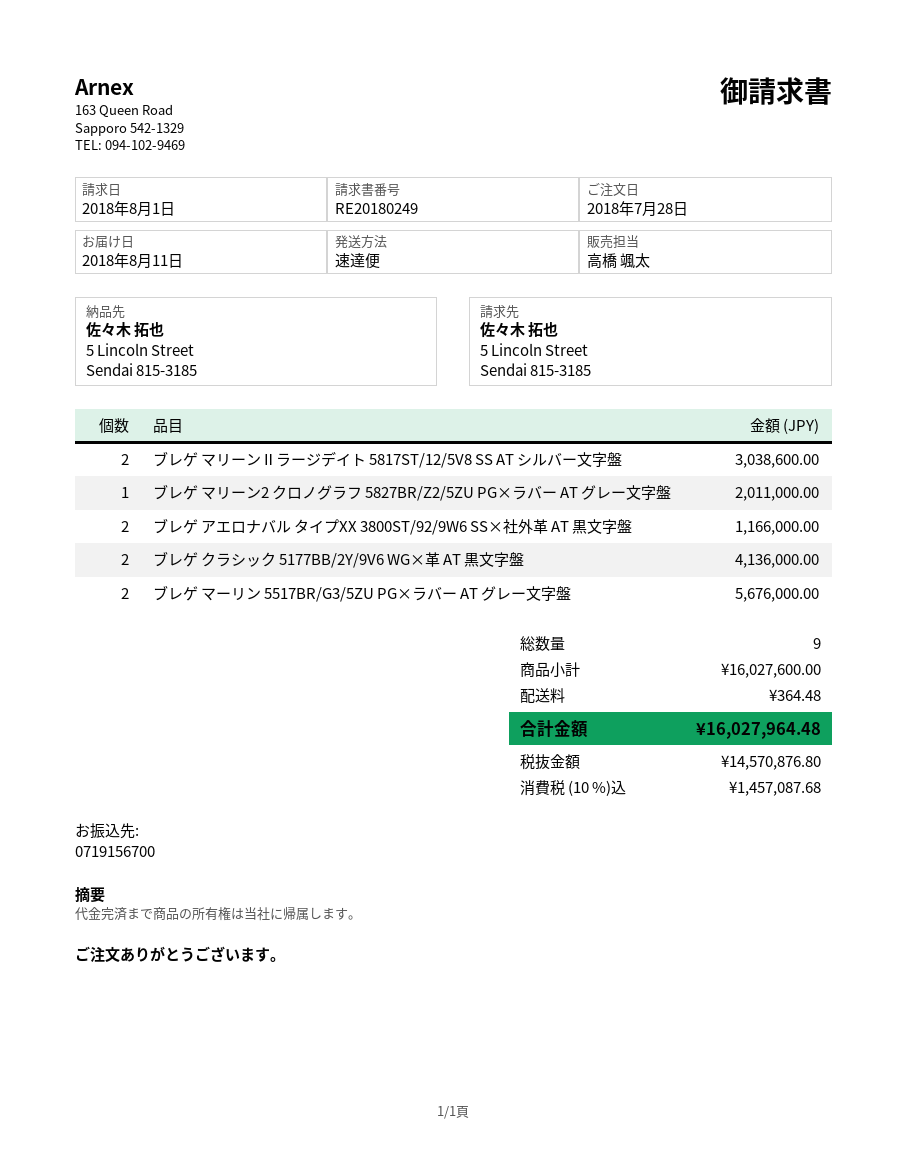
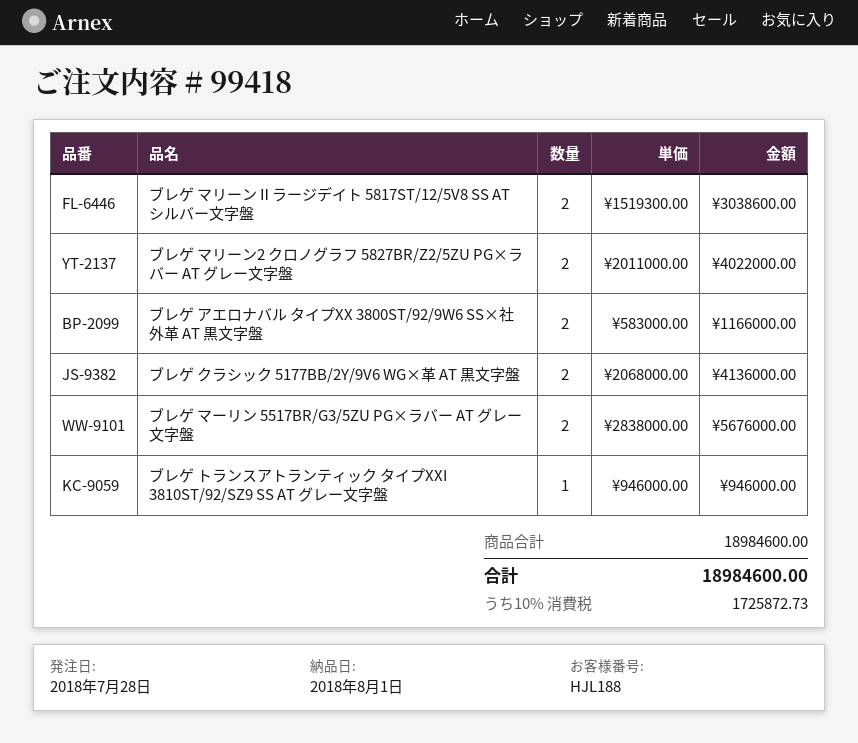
delivery date: 2018-08-11 -> 2018-08-01
ブレゲ マリーン2 クロノグラフ 5827BR/Z2/5ZU PG×ラバー AT グレー文字盤: 1 for 2011000.00 -> 2 for 4022000.00
ブレゲ トランスアトランティック タイプXXI 3810ST/92/SZ9 SS AT グレー文字盤: none -> 1 for 946000.00
subtotal: 16027600.00 -> 18984600.00
shipping: 364.48 -> none
tax: 10% = 1457087.68 -> 10% = 1725872.73
total: 16027964.48 -> 18984600.00

